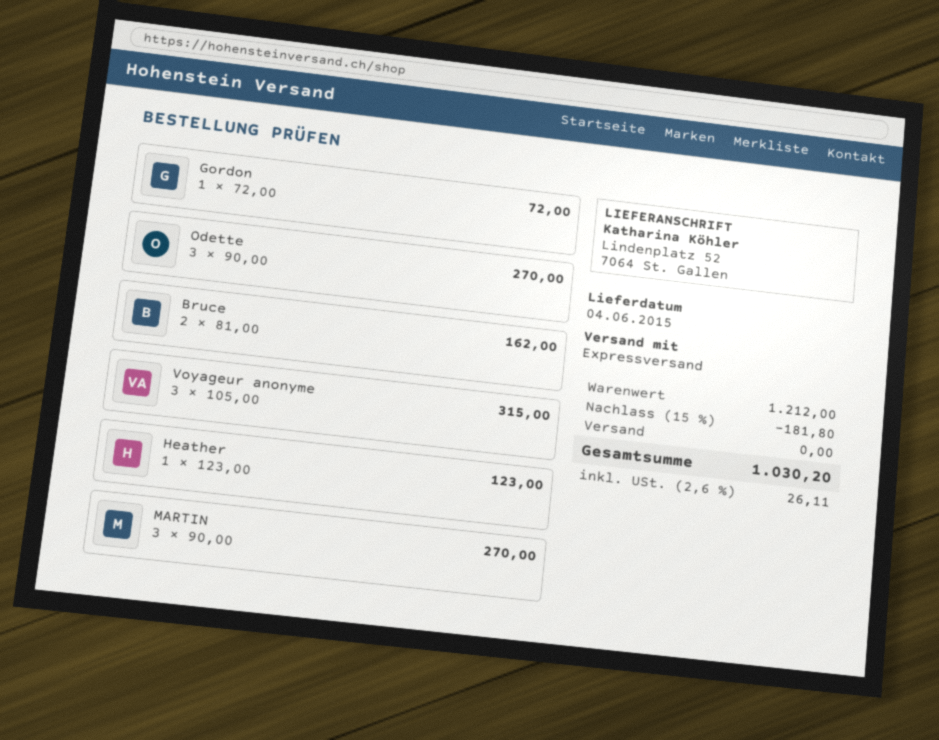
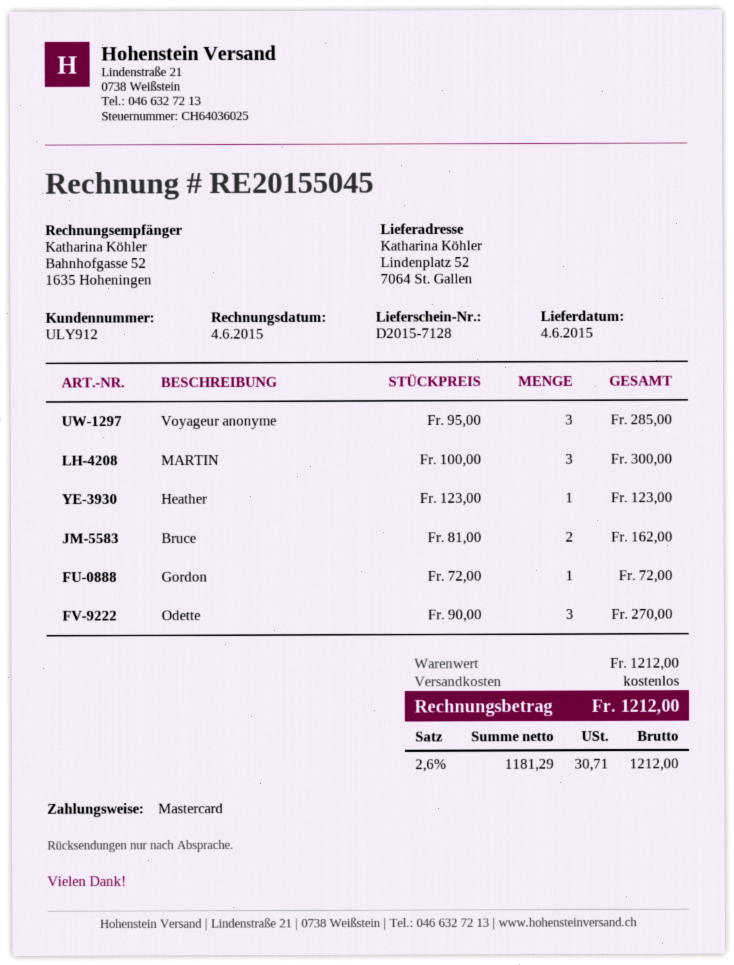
Voyageur anonyme: 3 x 105.00 = 315.00 -> 3 x 95.00 = 285.00
MARTIN: 3 x 90.00 = 270.00 -> 3 x 100.00 = 300.00
discount: 15% = 181.80 -> none
tax: 2.6% = 26.11 -> 2.6% = 30.71
total: 1030.20 -> 1212.00

